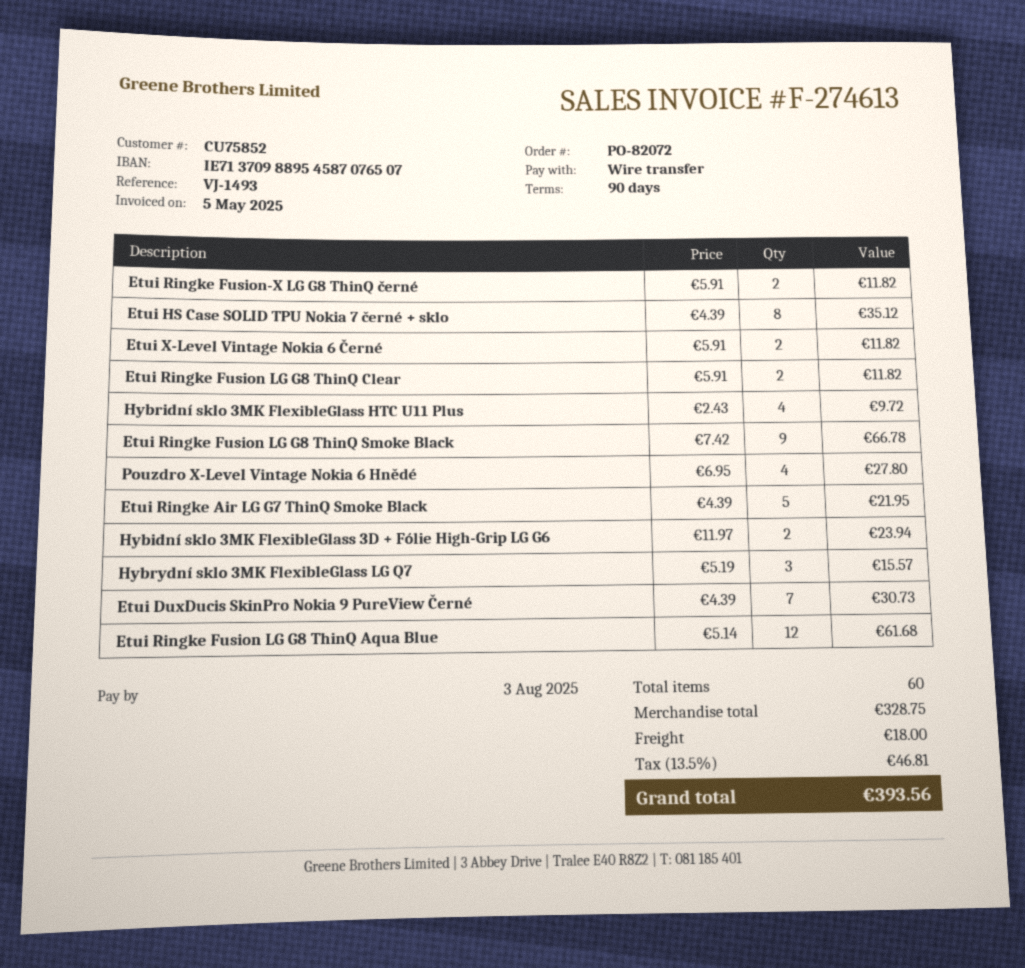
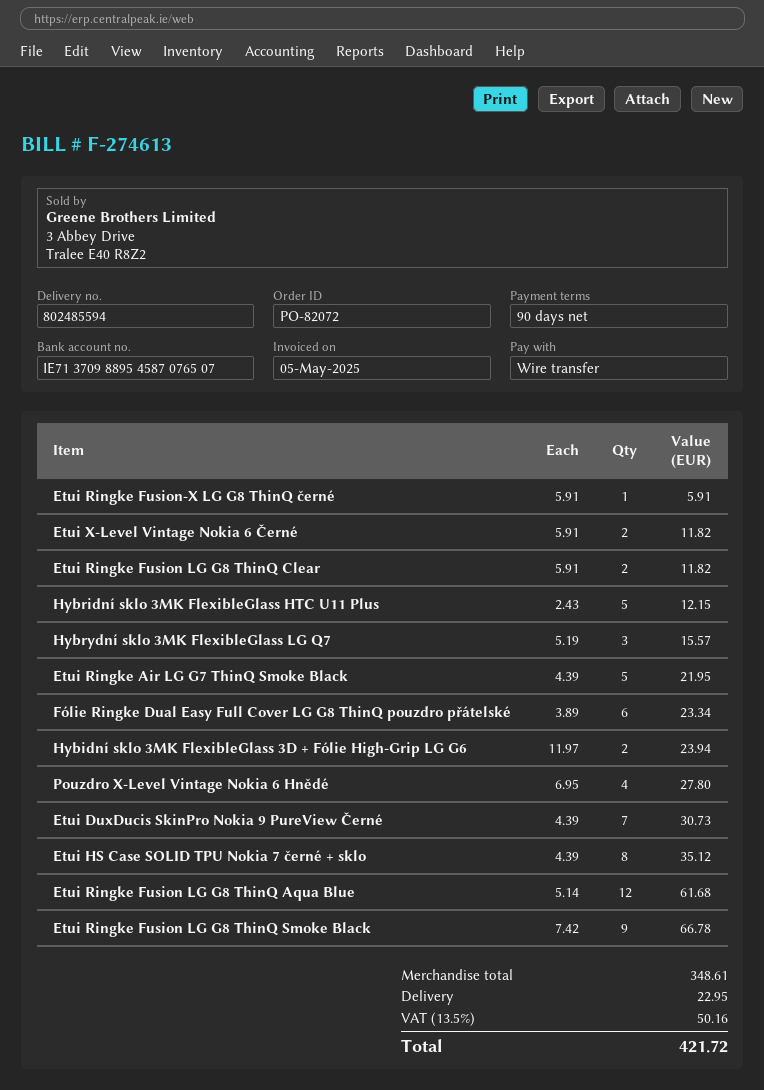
Etui Ringke Fusion-X LG G8 ThinQ černé: 2 x 5.91 = 11.82 -> 1 x 5.91 = 5.91
Hybridní sklo 3MK FlexibleGlass HTC U11 Plus: 4 x 2.43 = 9.72 -> 5 x 2.43 = 12.15
Fólie Ringke Dual Easy Full Cover LG G8 ThinQ pouzdro přátelské: none -> 6 x 3.89 = 23.34
subtotal: 328.75 -> 348.61
shipping: 18.00 -> 22.95
tax: 13.5% = 46.81 -> 13.5% = 50.16
total: 393.56 -> 421.72

